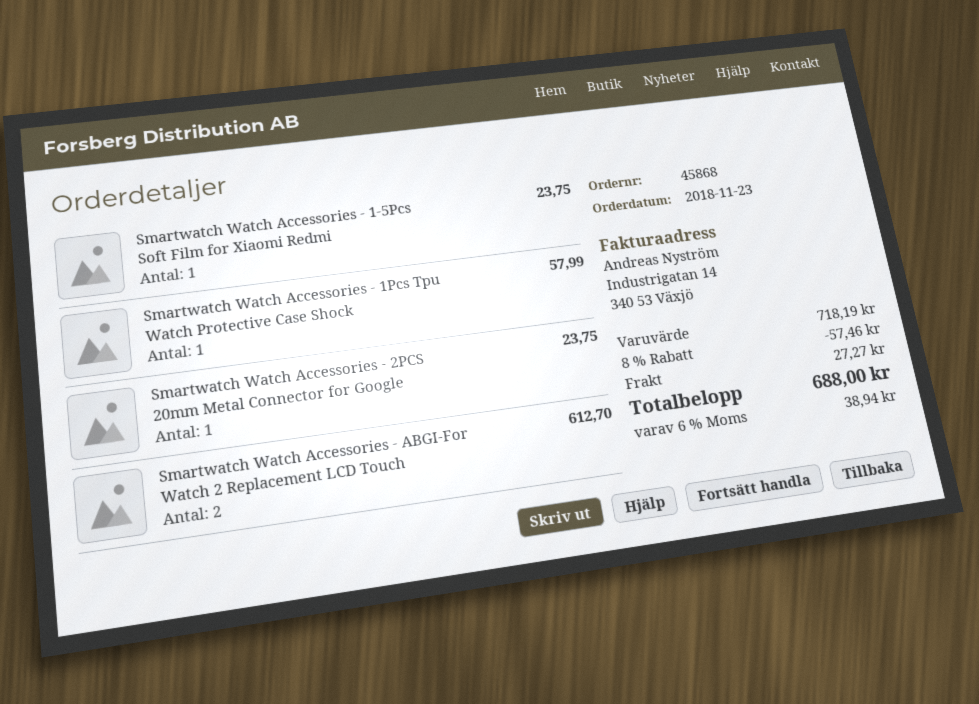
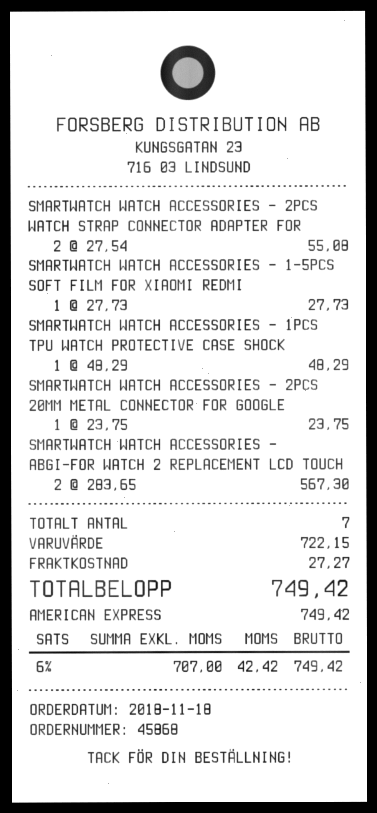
order date: 2018-11-23 -> 2018-11-18
Smartwatch Watch Accessories - 1-5Pcs Soft Film for Xiaomi Redmi: 1 for 23.75 -> 1 for 27.73
Smartwatch Watch Accessories - 1Pcs Tpu Watch Protective Case Shock: 1 for 57.99 -> 1 for 48.29
Smartwatch Watch Accessories - ABGI-For Watch 2 Replacement LCD Touch: 2 for 612.70 -> 2 for 567.30
SMARTWATCH WATCH ACCESSORIES - 2PCS WATCH STRAP CONNECTOR ADAPTER FOR: none -> 2 for 55.08
subtotal: 718.19 -> 722.15
discount: 8% = 57.46 -> none
tax: 6% = 38.94 -> 6% = 42.42
total: 688.00 -> 749.42

